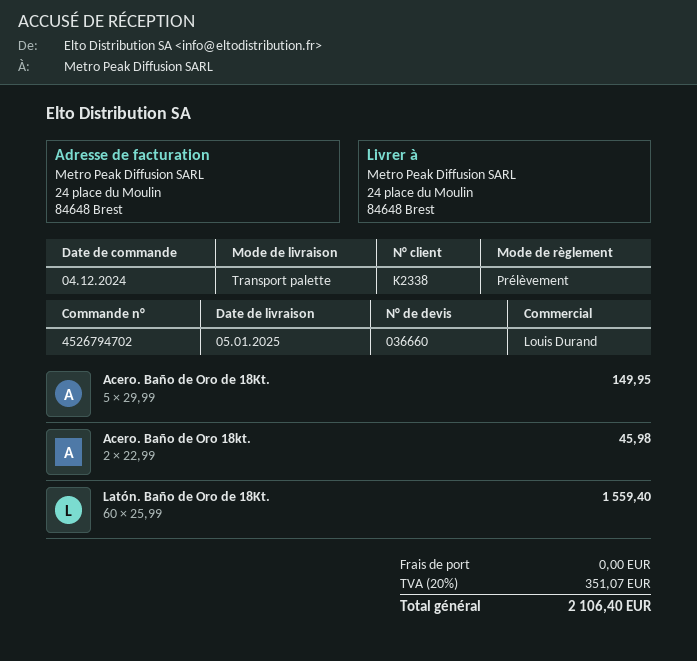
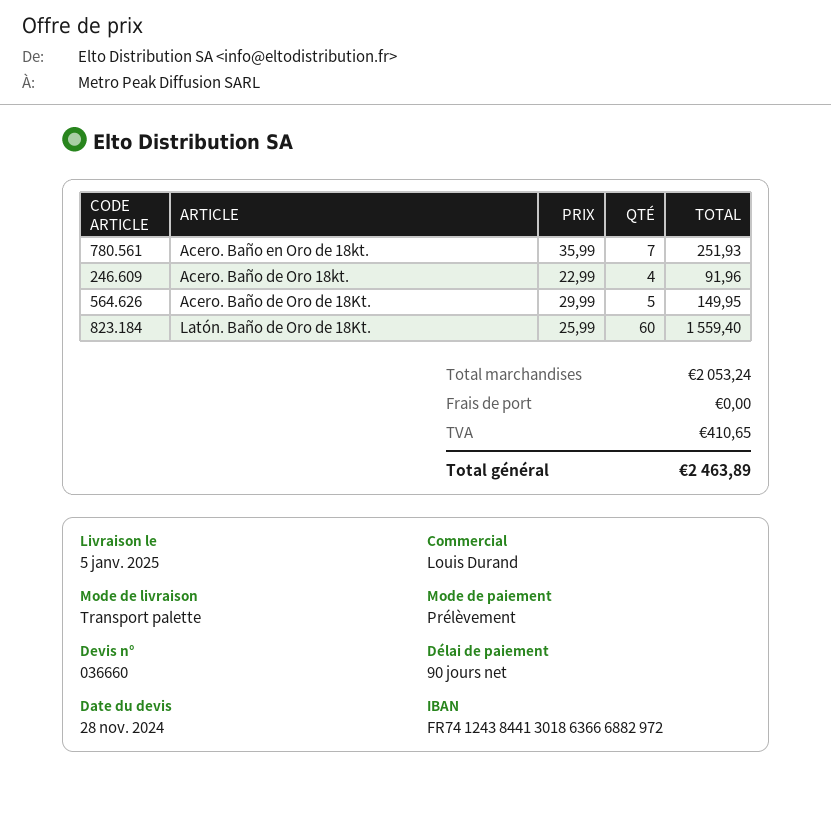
Acero. Baño de Oro 18kt.: 2 x 22.99 = 45.98 -> 4 x 22.99 = 91.96
Acero. Baño en Oro de 18kt.: none -> 7 x 35.99 = 251.93
tax: 351.07 -> 410.65
total: 2106.40 -> 2463.89

